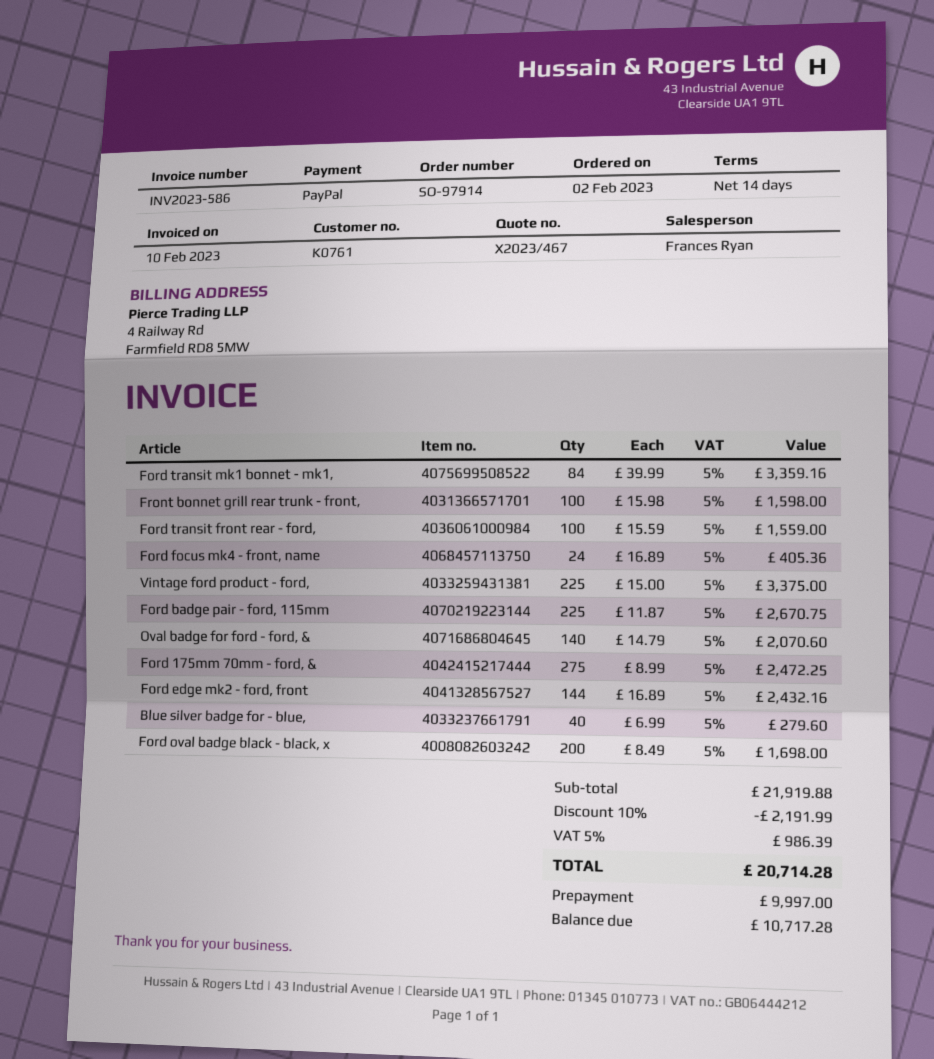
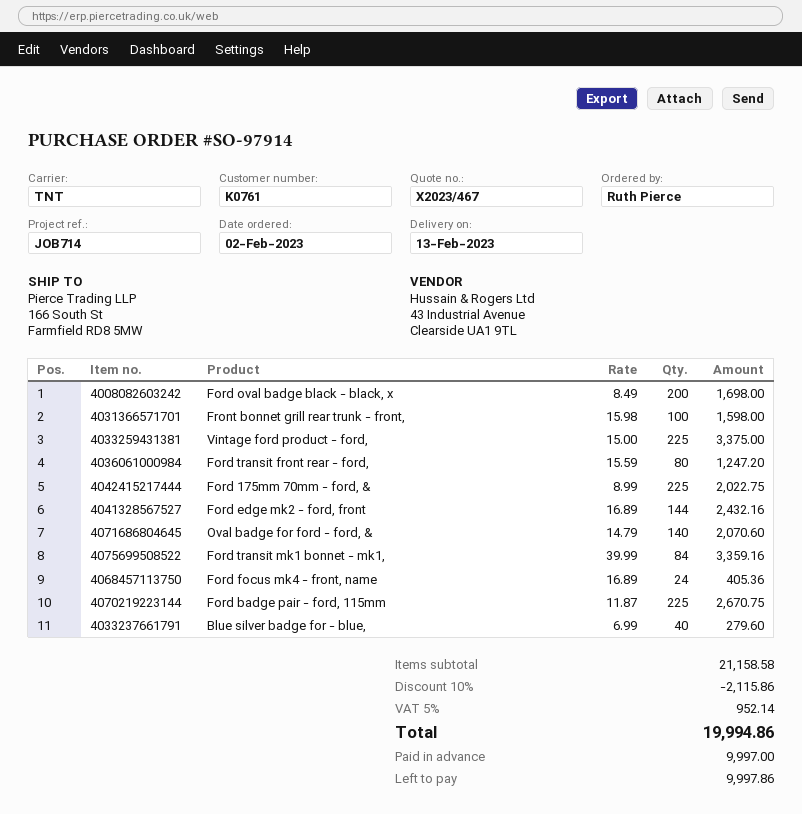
Ford transit front rear - ford,: 100 x 15.59 = 1559.00 -> 80 x 15.59 = 1247.20
Ford 175mm 70mm - ford, &: 275 x 8.99 = 2472.25 -> 225 x 8.99 = 2022.75
subtotal: 21919.88 -> 21158.58
discount: 10% = 2191.99 -> 10% = 2115.86
tax: 5% = 986.39 -> 5% = 952.14
total: 20714.28 -> 19994.86
balance: 10717.28 -> 9997.86

